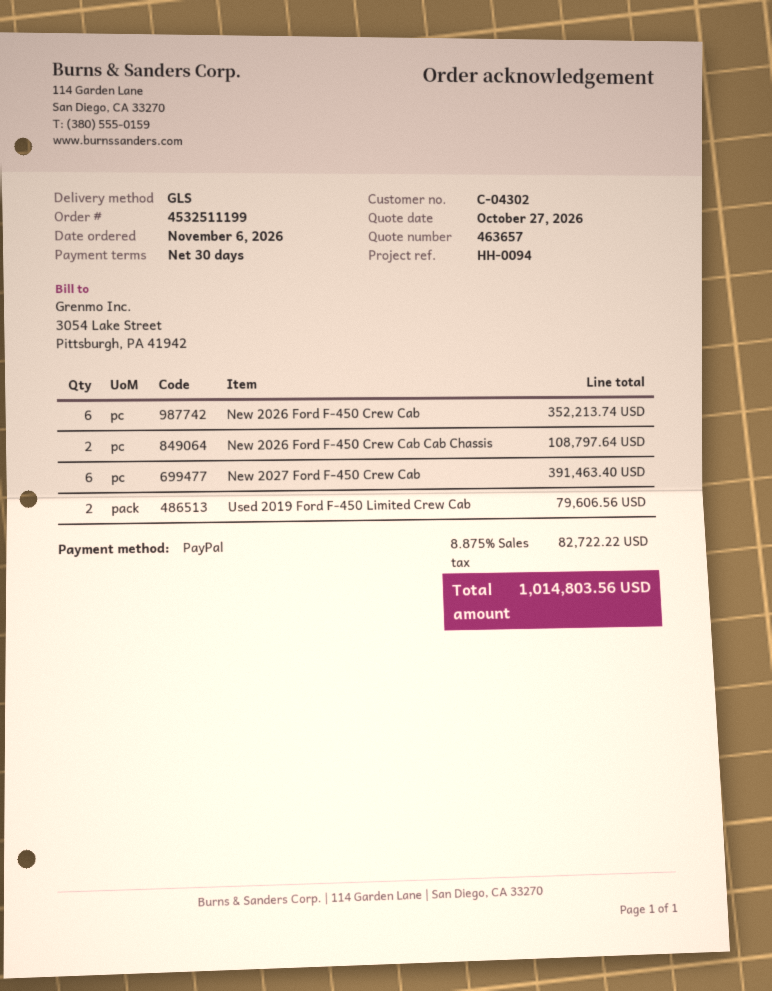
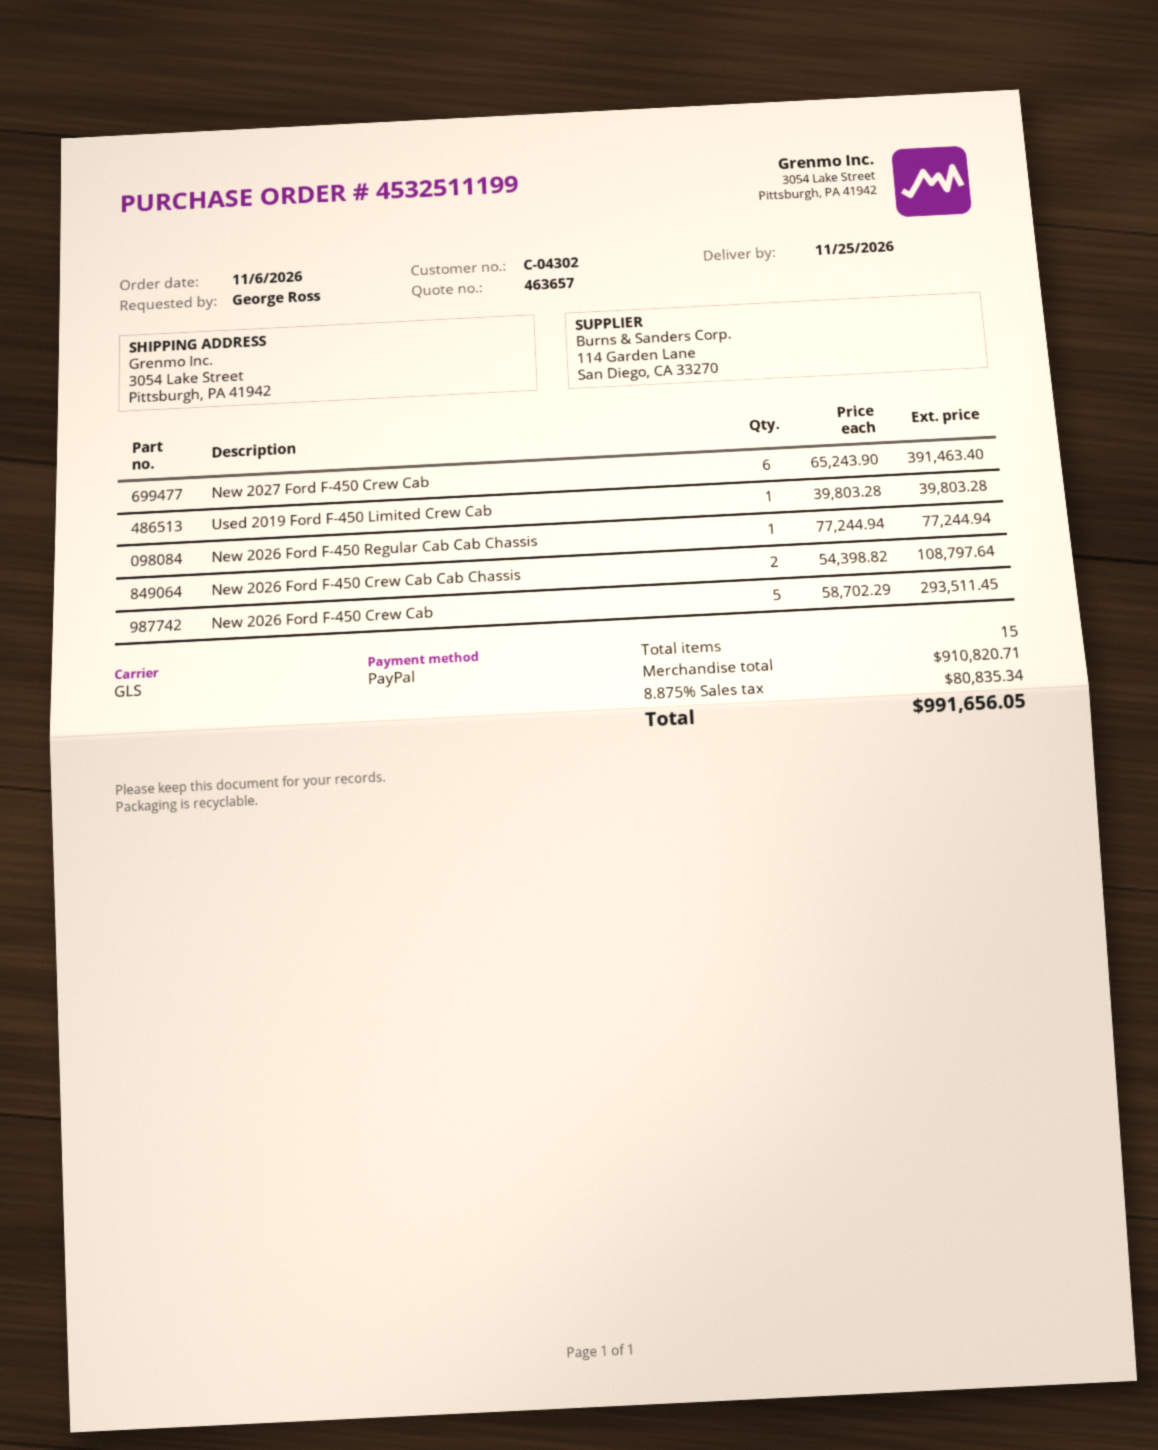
New 2026 Ford F-450 Crew Cab: 6 for 352213.74 -> 5 for 293511.45
Used 2019 Ford F-450 Limited Crew Cab: 2 for 79606.56 -> 1 for 39803.28
New 2026 Ford F-450 Regular Cab Cab Chassis: none -> 1 for 77244.94
tax: 8.875% = 82722.22 -> 8.875% = 80835.34
total: 1014803.56 -> 991656.05

